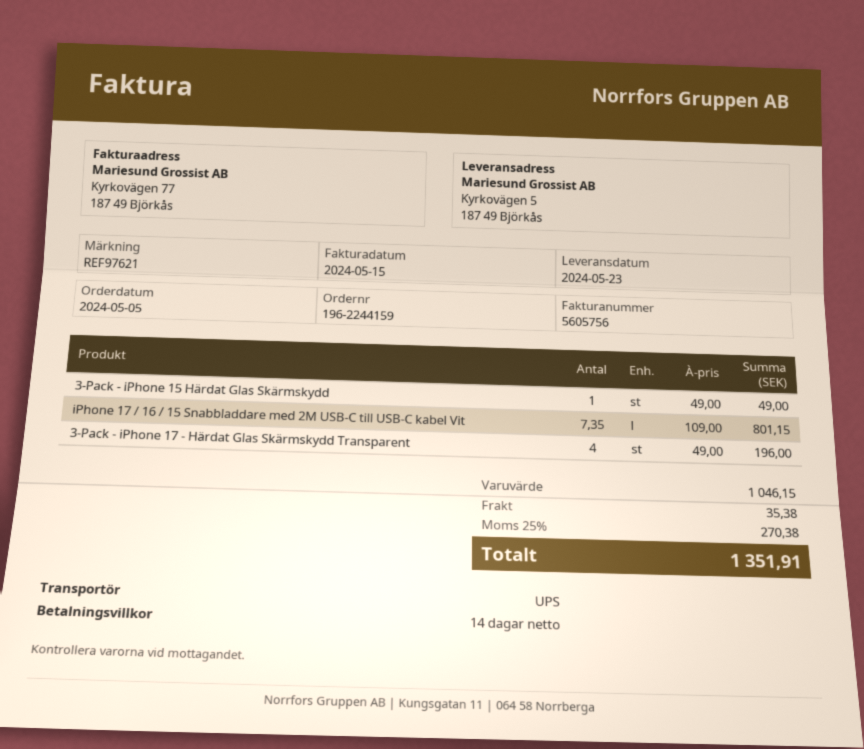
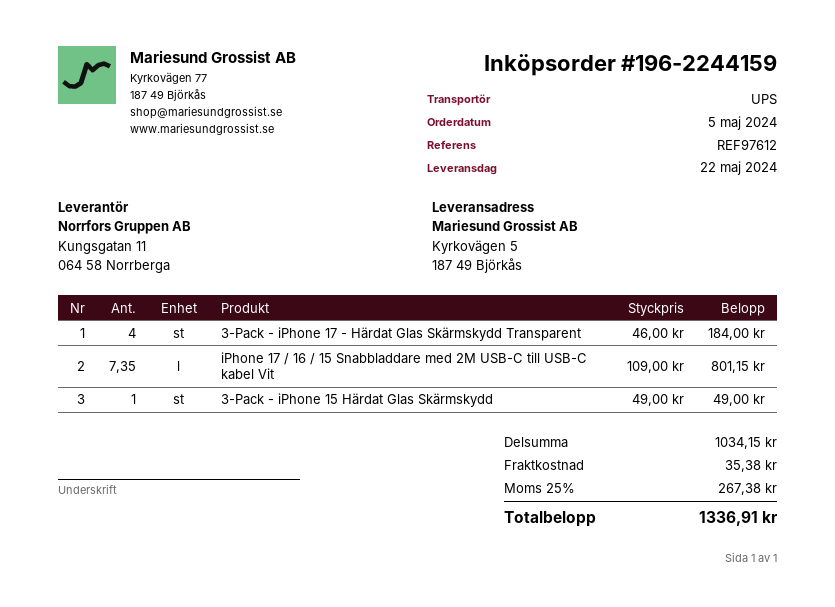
delivery date: 2024-05-23 -> 2024-05-22
reference: REF97621 -> REF97612
3-Pack - iPhone 17 - Härdat Glas Skärmskydd Transparent: 4 x 49.00 = 196.00 -> 4 x 46.00 = 184.00
subtotal: 1046.15 -> 1034.15
tax: 25% = 270.38 -> 25% = 267.38
total: 1351.91 -> 1336.91

